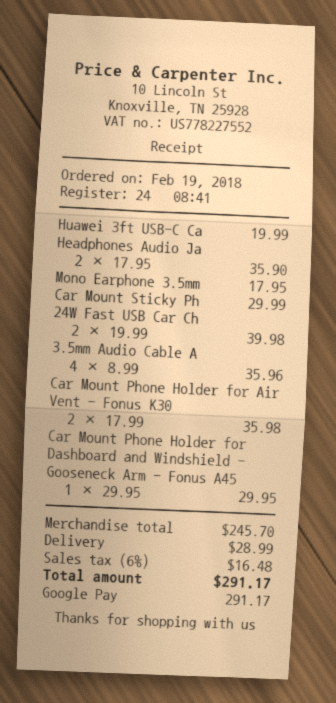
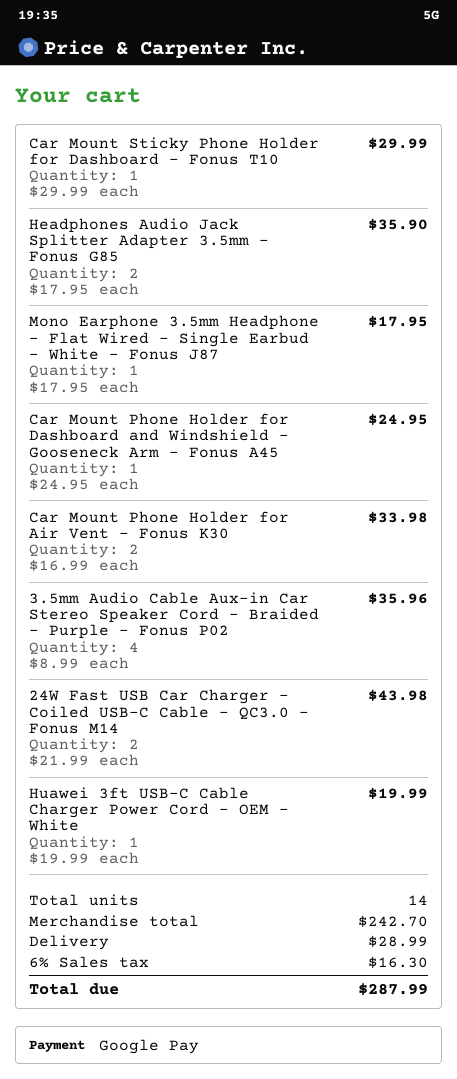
24W Fast USB Car Ch: 2 x 19.99 = 39.98 -> 2 x 21.99 = 43.98
Car Mount Phone Holder for Air Vent - Fonus K30: 2 x 17.99 = 35.98 -> 2 x 16.99 = 33.98
Car Mount Phone Holder for Dashboard and Windshield - Gooseneck Arm - Fonus A45: 1 x 29.95 = 29.95 -> 1 x 24.95 = 24.95
subtotal: 245.70 -> 242.70
tax: 6% = 16.48 -> 6% = 16.30
total: 291.17 -> 287.99

